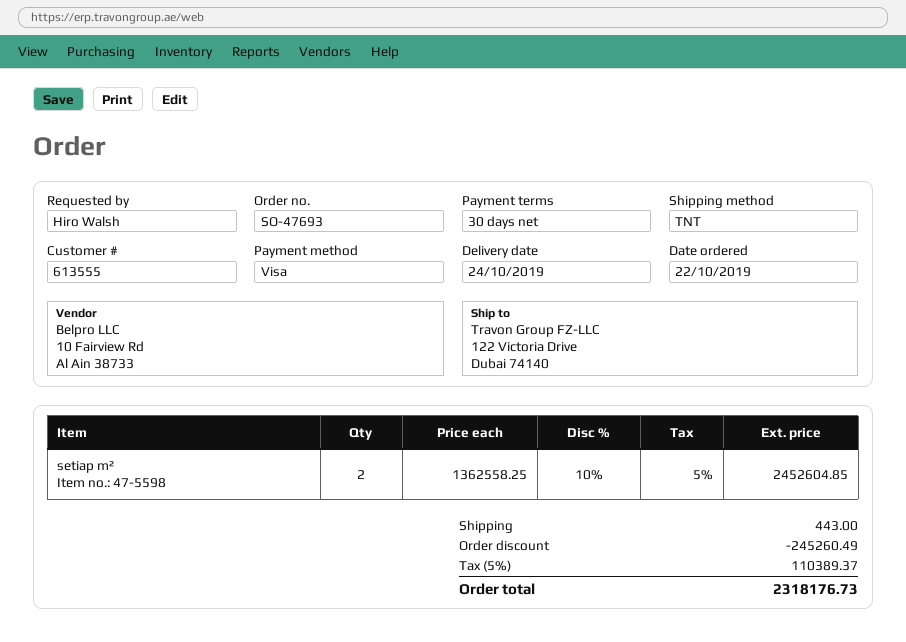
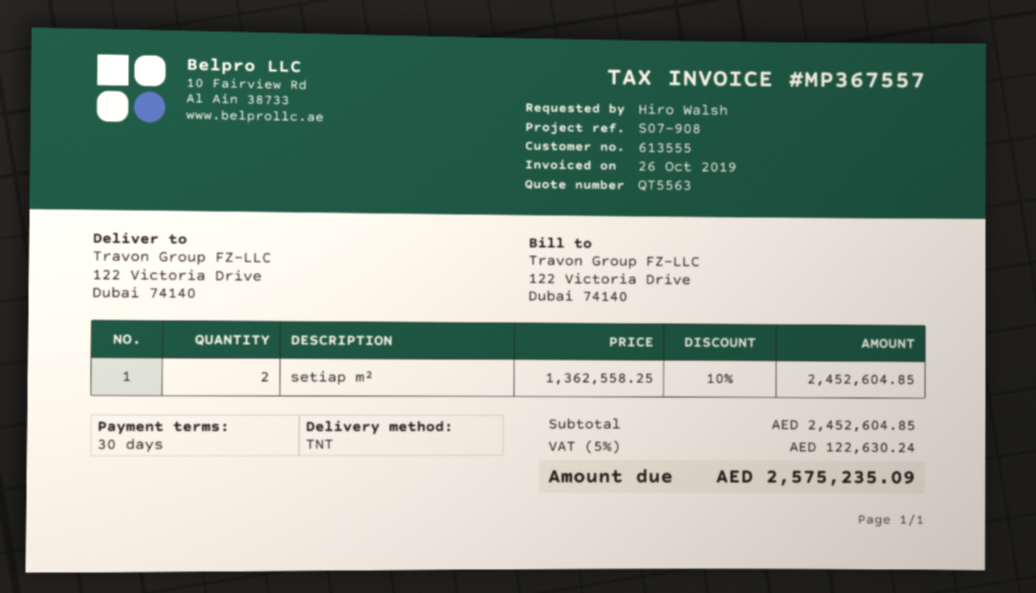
discount: 245260.49 -> none
shipping: 443.00 -> none
tax: 5% = 110389.37 -> 5% = 122630.24
total: 2318176.73 -> 2575235.09

